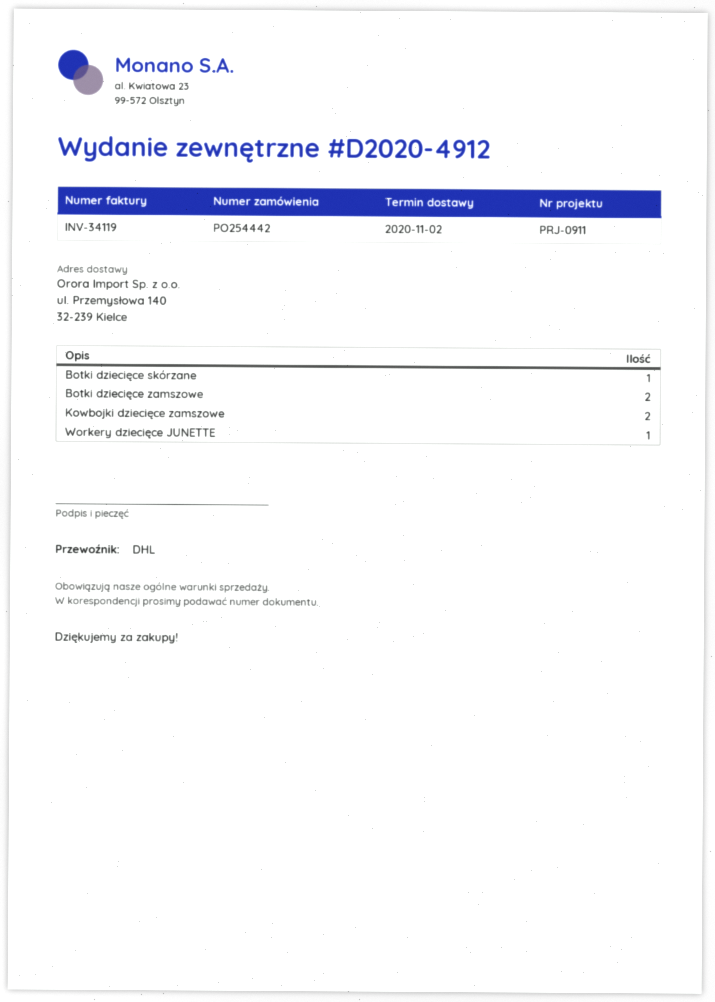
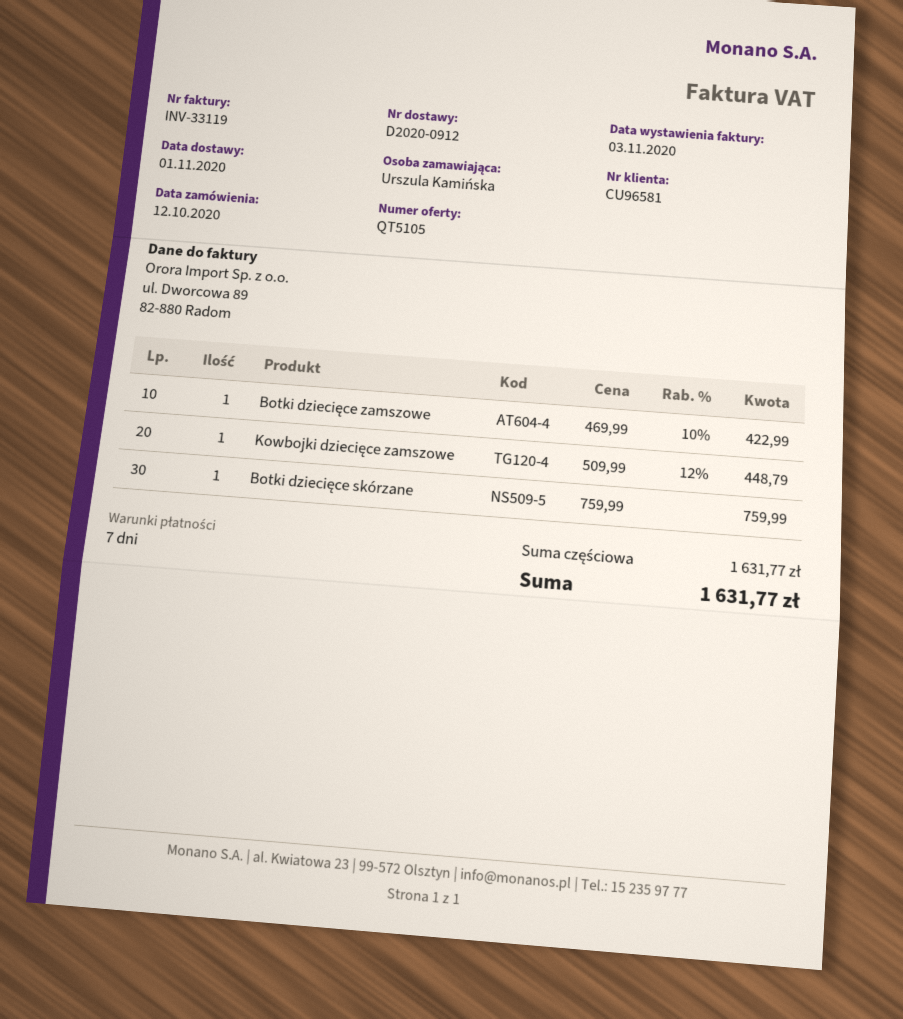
delivery note number: D2020-4912 -> D2020-0912
delivery date: 2020-11-02 -> 2020-11-01
invoice number: INV-34119 -> INV-33119
Botki dziecięce zamszowe: 2 -> 1
Kowbojki dziecięce zamszowe: 2 -> 1
Workery dziecięce JUNETTE: 1 -> none

